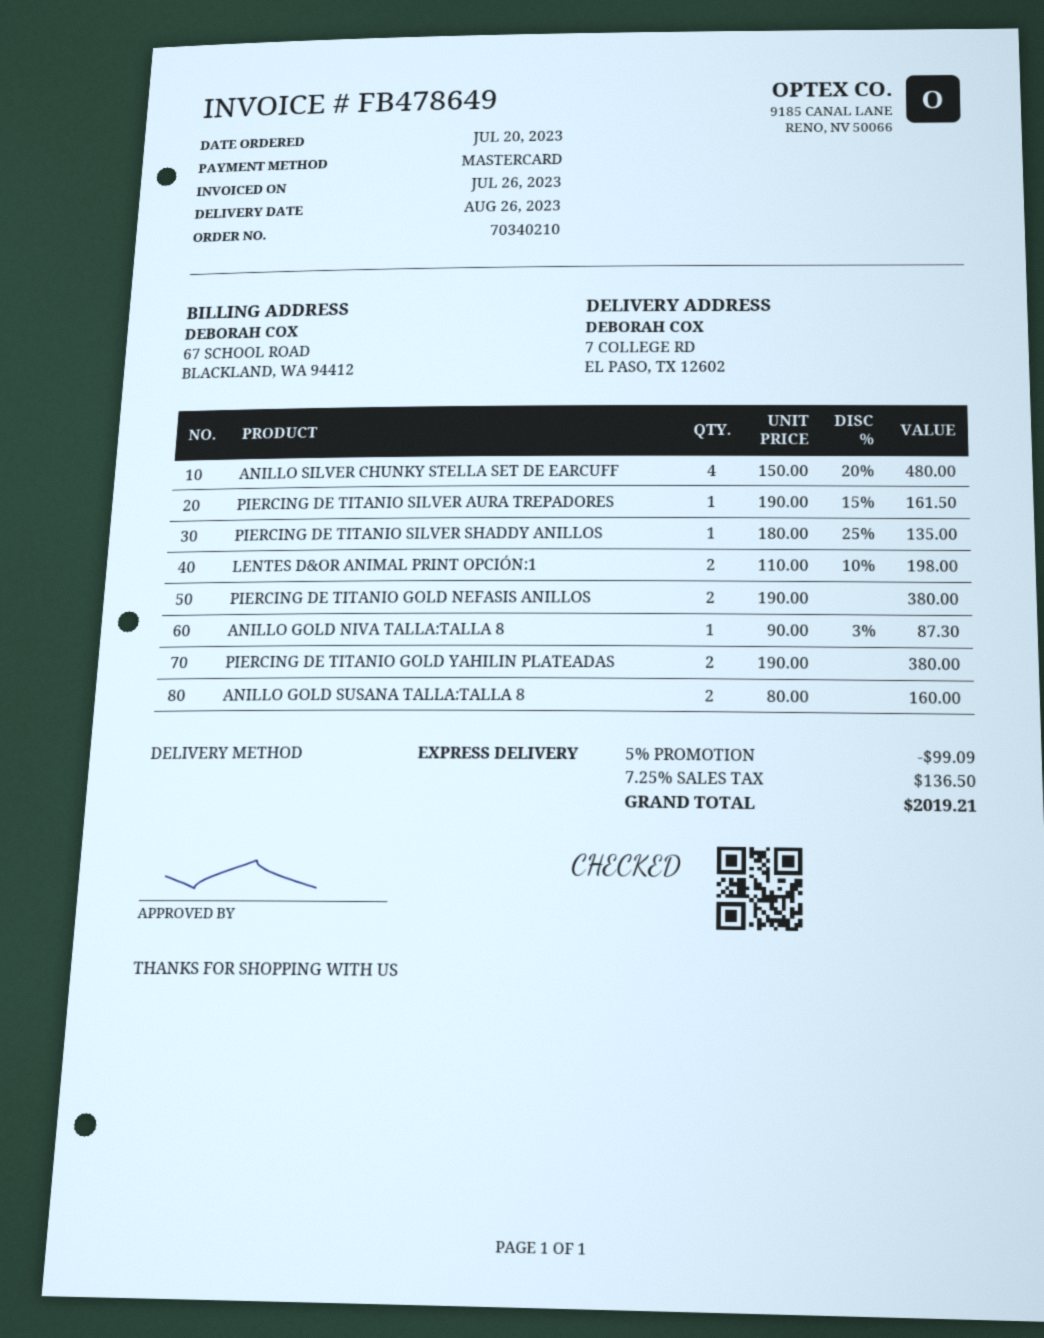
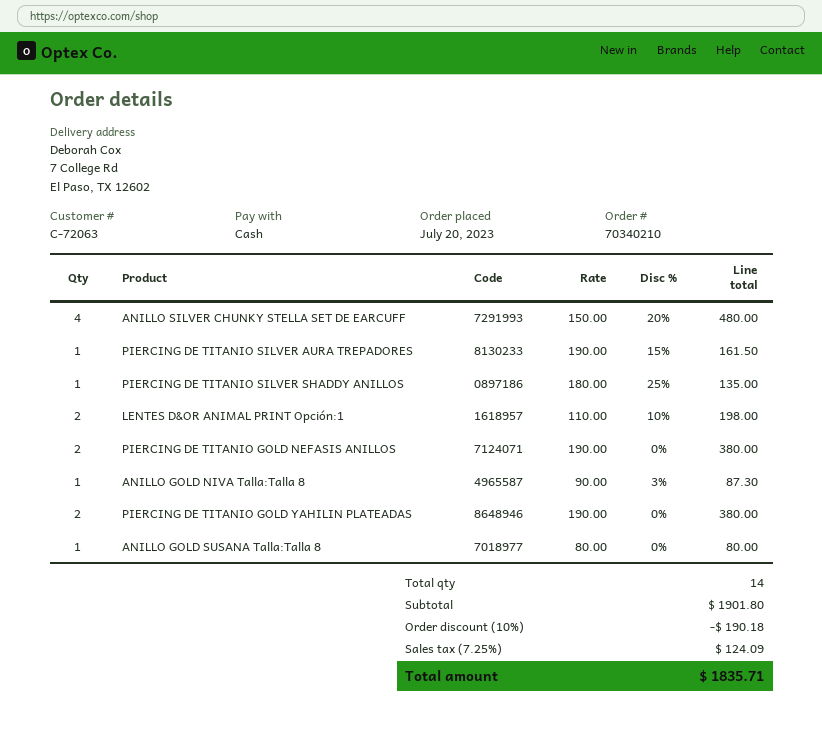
payment method: Mastercard -> cash
ANILLO GOLD SUSANA TALLA:TALLA 8: 2 x 80.00 = 160.00 -> 1 x 80.00 = 80.00
discount: 5% = 99.09 -> 10% = 190.18
tax: 7.25% = 136.50 -> 7.25% = 124.09
total: 2019.21 -> 1835.71

